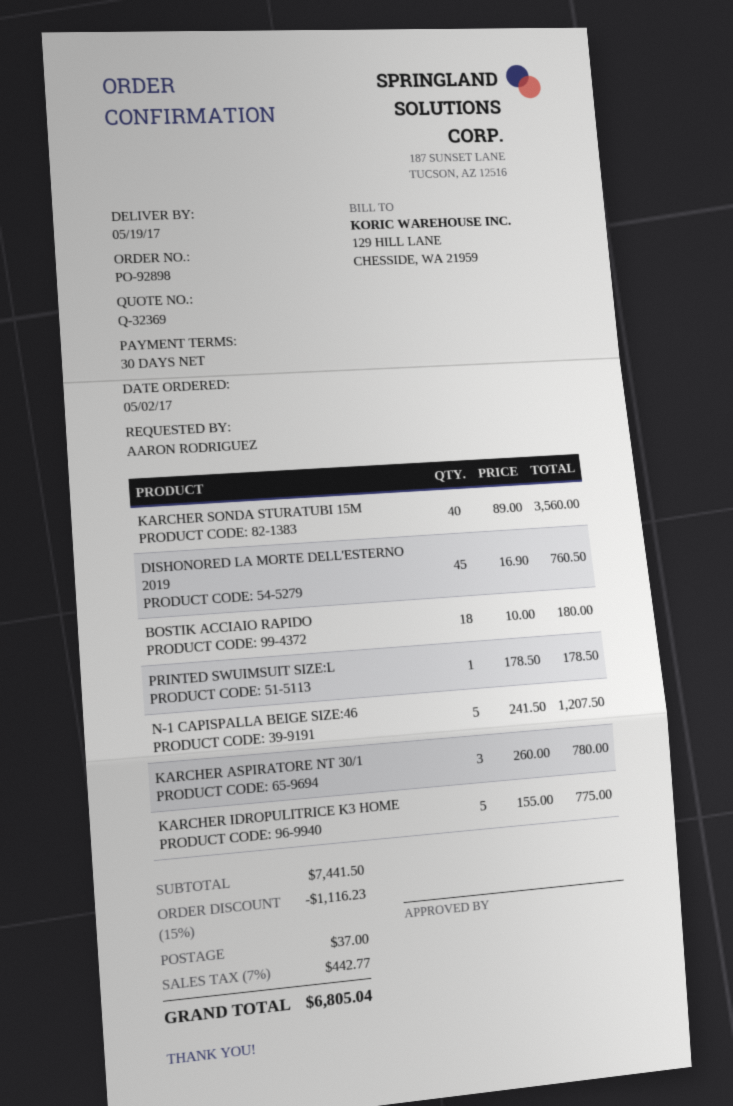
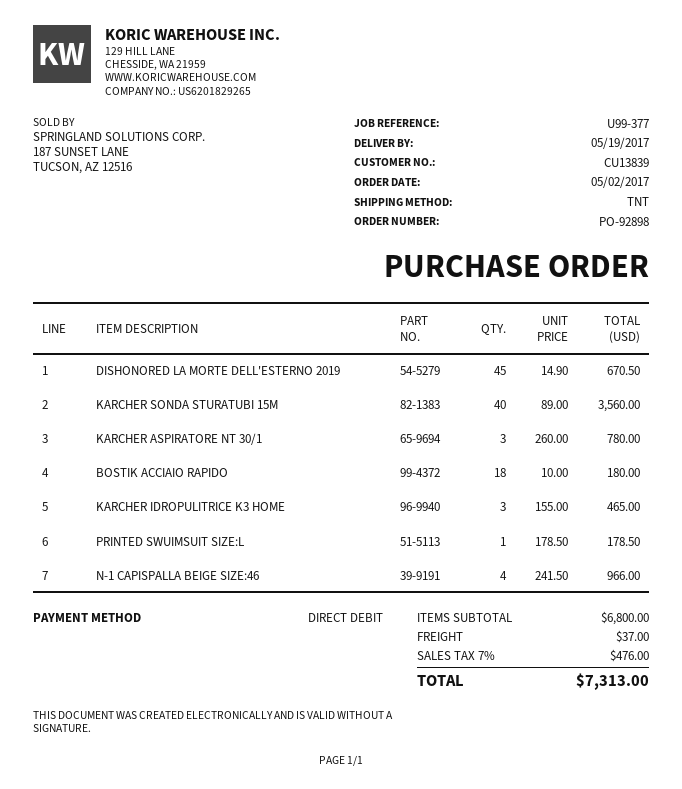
DISHONORED LA MORTE DELL'ESTERNO 2019: 45 x 16.90 = 760.50 -> 45 x 14.90 = 670.50
N-1 CAPISPALLA BEIGE SIZE:46: 5 x 241.50 = 1207.50 -> 4 x 241.50 = 966.00
KARCHER IDROPULITRICE K3 HOME: 5 x 155.00 = 775.00 -> 3 x 155.00 = 465.00
subtotal: 7441.50 -> 6800.00
discount: 15% = 1116.23 -> none
tax: 7% = 442.77 -> 7% = 476.00
total: 6805.04 -> 7313.00

